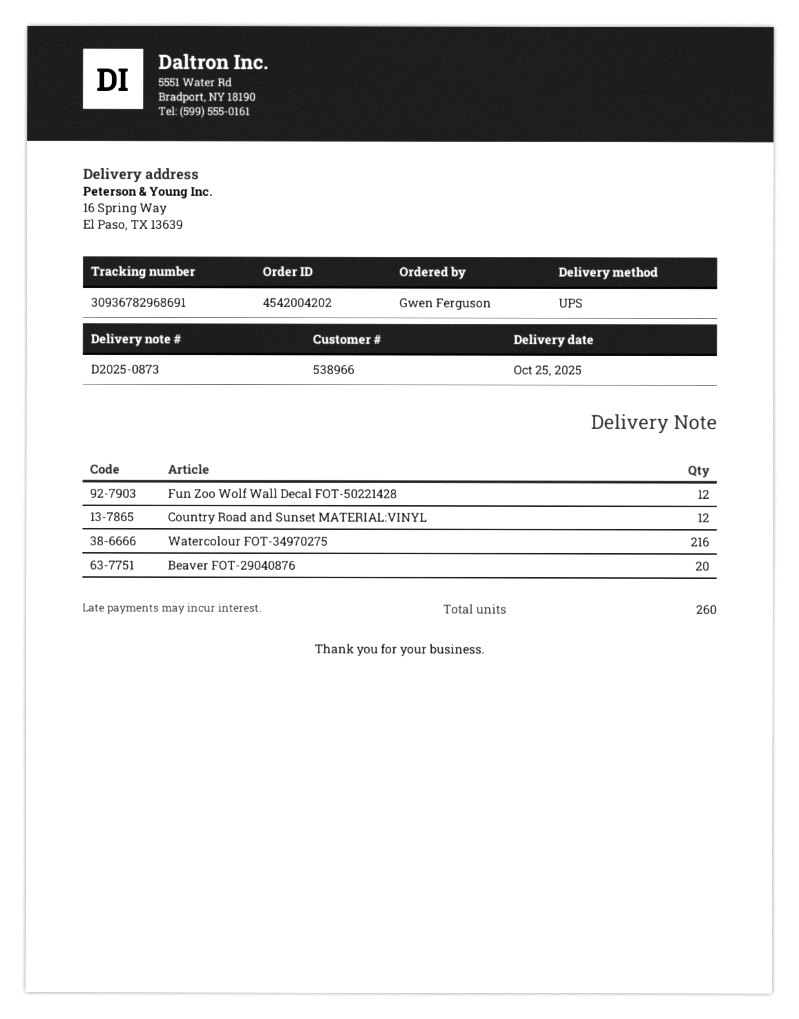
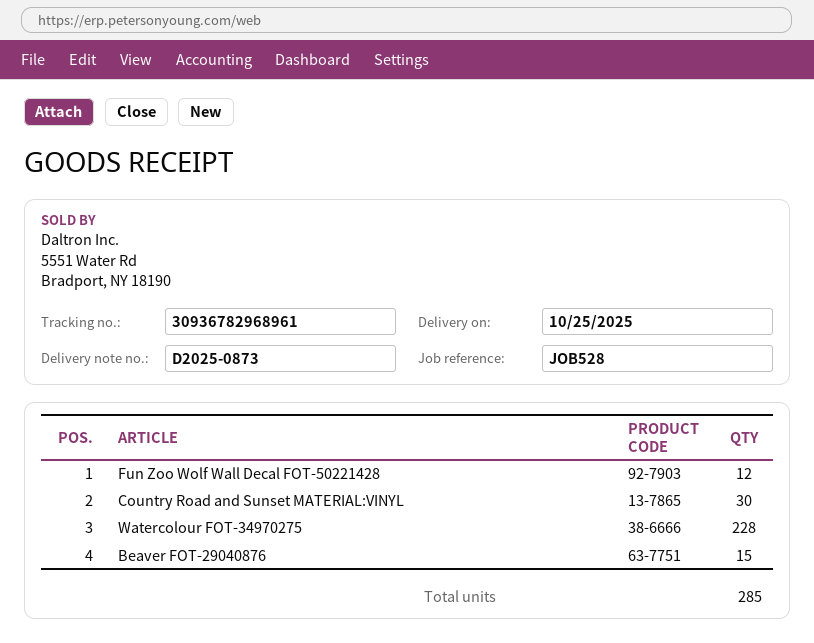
tracking number: 30936782968691 -> 30936782968961
Country Road and Sunset MATERIAL:VINYL: 12 -> 30
Watercolour FOT-34970275: 216 -> 228
Beaver FOT-29040876: 20 -> 15
total quantity: 260 -> 285

